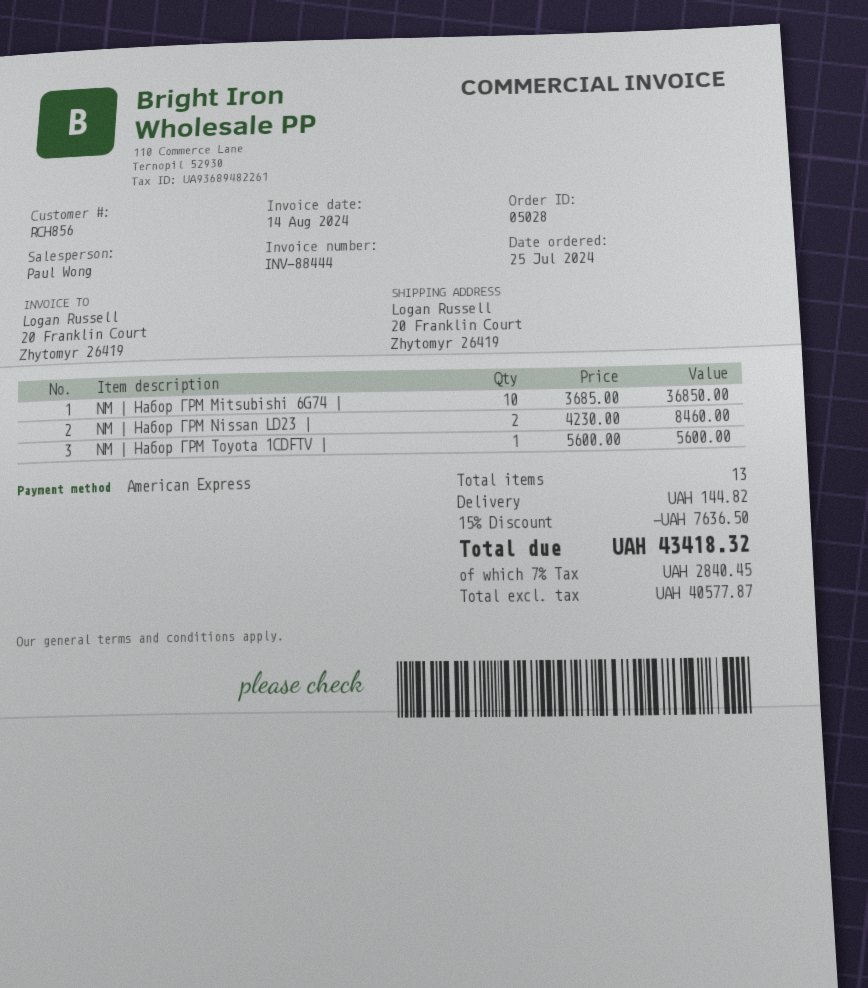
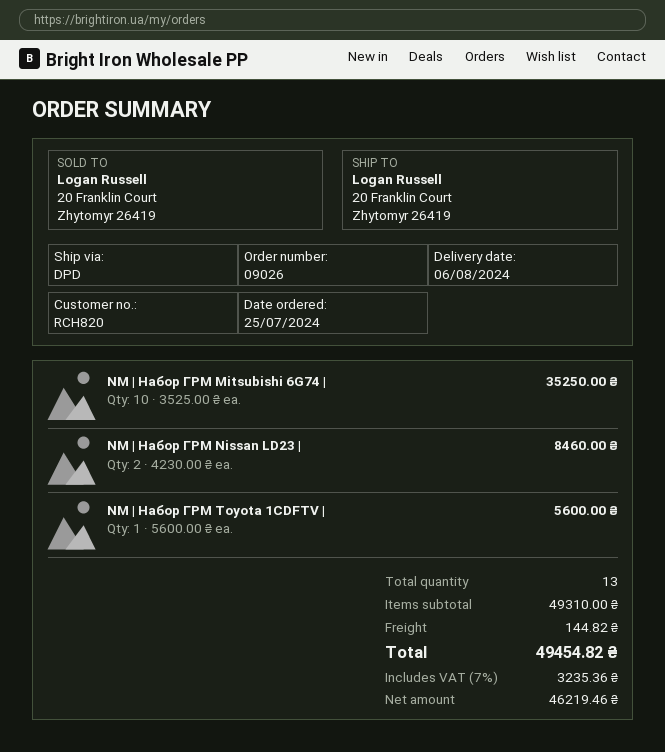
order number: 05028 -> 09026
customer number: RCH856 -> RCH820
NM | Набор ГРМ Mitsubishi 6G74 |: 10 x 3685.00 = 36850.00 -> 10 x 3525.00 = 35250.00
discount: 15% = 7636.50 -> none
net: 40577.87 -> 46219.46
tax: 7% = 2840.45 -> 7% = 3235.36
total: 43418.32 -> 49454.82

